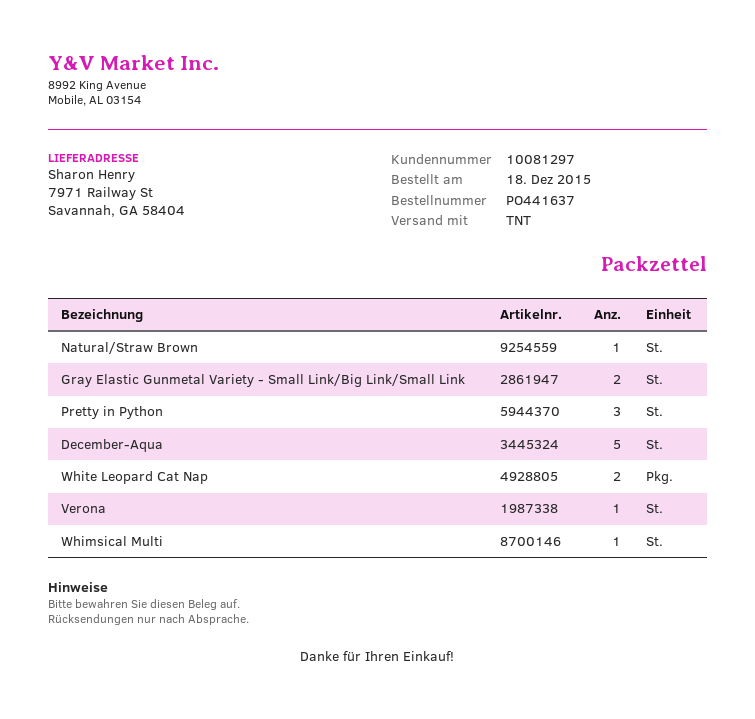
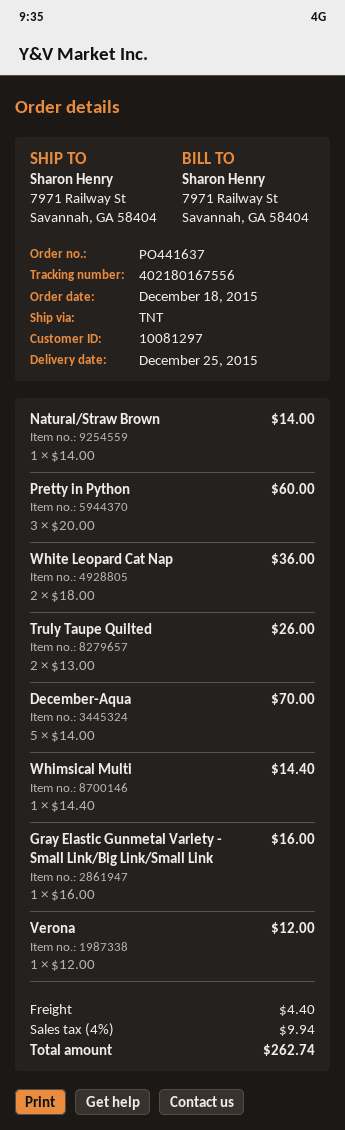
Gray Elastic Gunmetal Variety - Small Link/Big Link/Small Link: 2 -> 1
Truly Taupe Quilted: none -> 2

